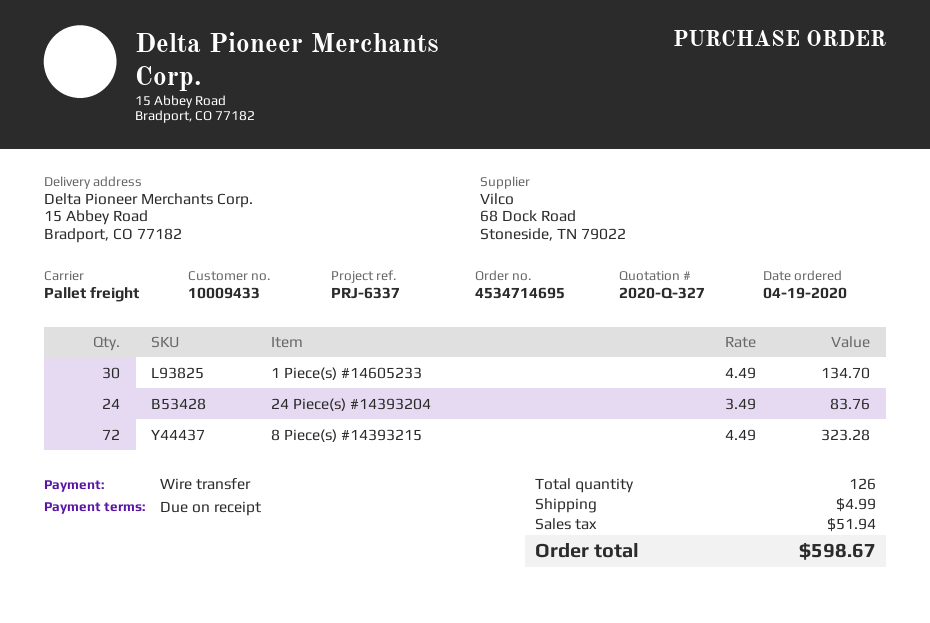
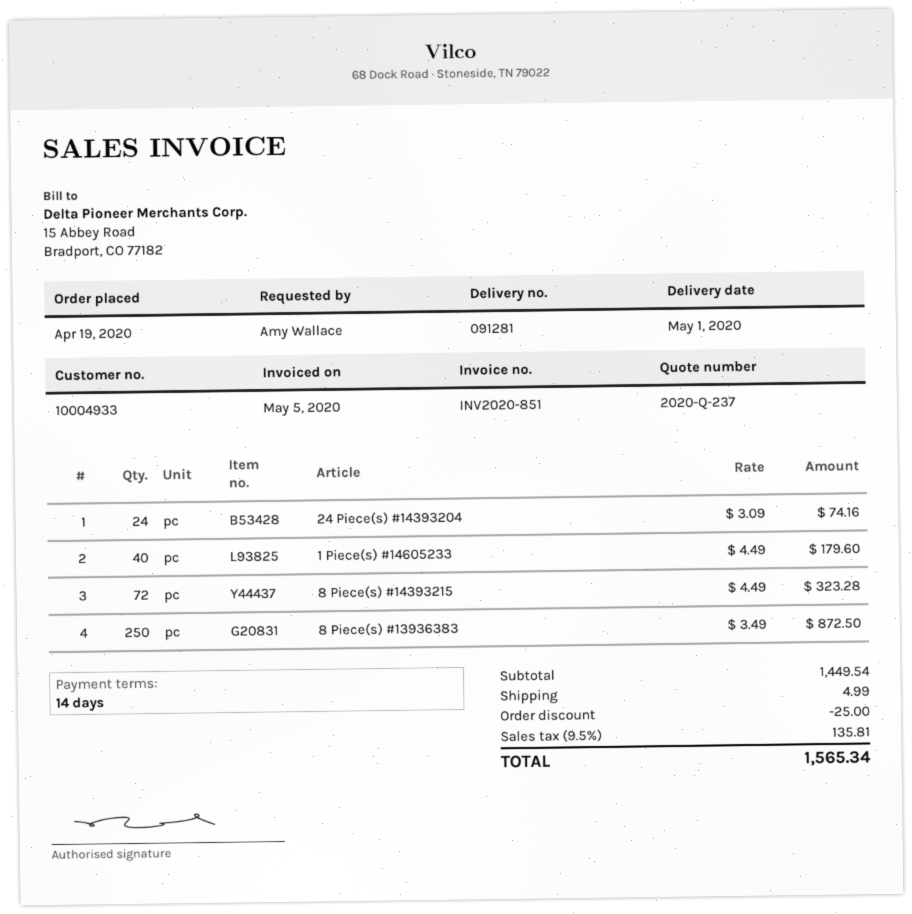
quote number: 2020-Q-327 -> 2020-Q-237
payment terms: on receipt -> 14 days
customer number: 10009433 -> 10004933
1 Piece(s) #14605233: 30 x 4.49 = 134.70 -> 40 x 4.49 = 179.60
24 Piece(s) #14393204: 24 x 3.49 = 83.76 -> 24 x 3.09 = 74.16
8 Piece(s) #13936383: none -> 250 x 3.49 = 872.50
discount: none -> 25.00
tax: 51.94 -> 135.81
total: 598.67 -> 1565.34

